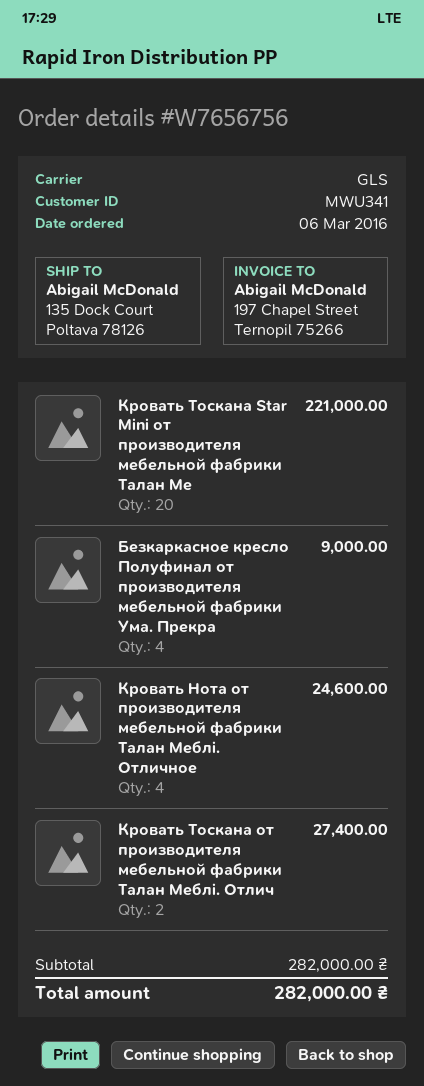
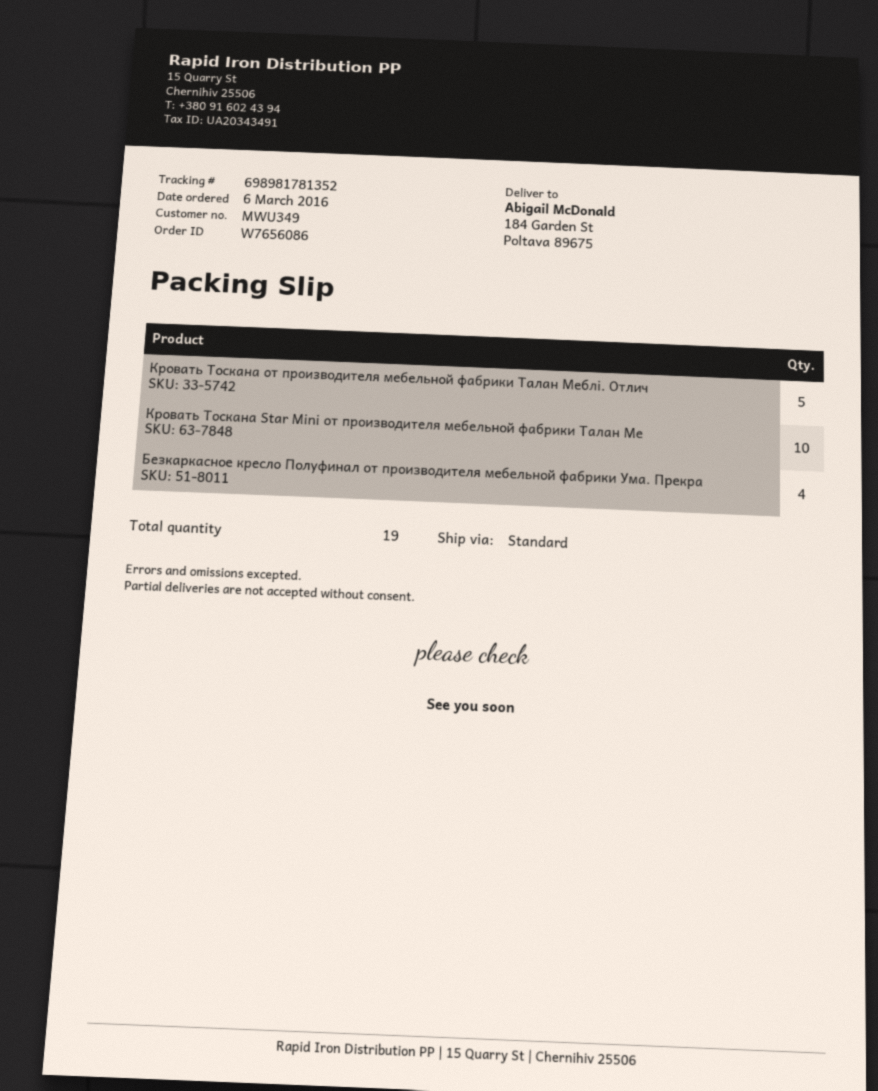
order number: W7656756 -> W7656086
customer number: MWU341 -> MWU349
shipping method: GLS -> standard
ship to: 135 Dock Court, Poltava 78126 -> 184 Garden St, Poltava 89675
Кровать Тоскана Star Mini от производителя мебельной фабрики Талан Ме: 20 -> 10
Кровать Нота от производителя мебельной фабрики Талан Меблi. Отличное: 4 -> none
Кровать Тоскана от производителя мебельной фабрики Талан Меблi. Отлич: 2 -> 5

